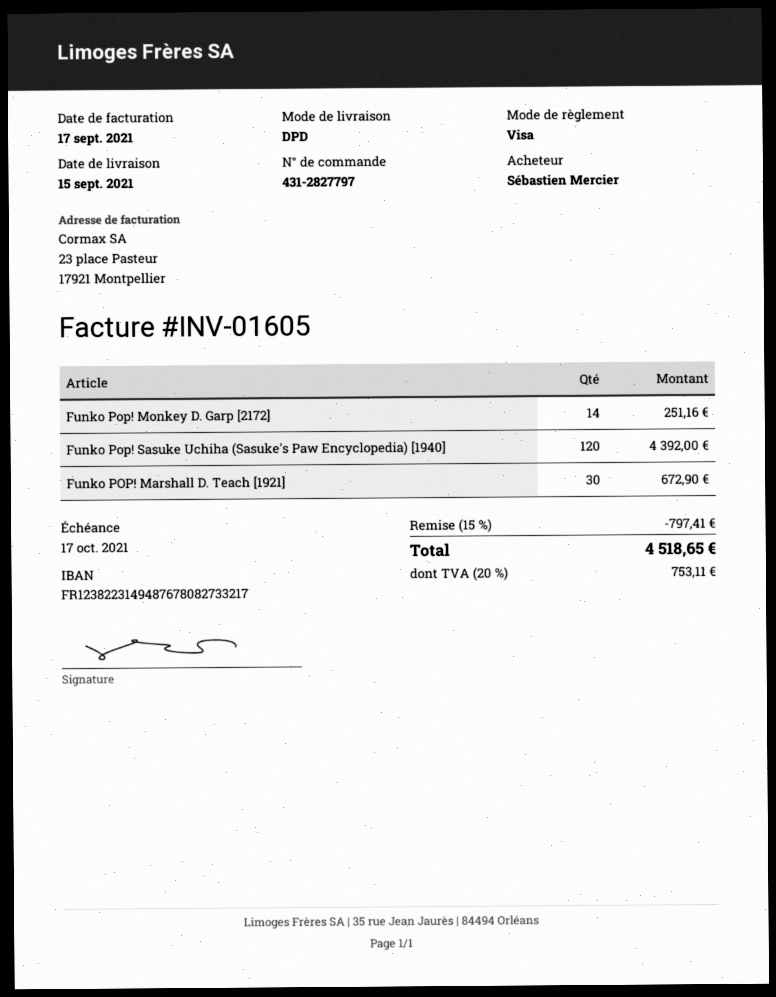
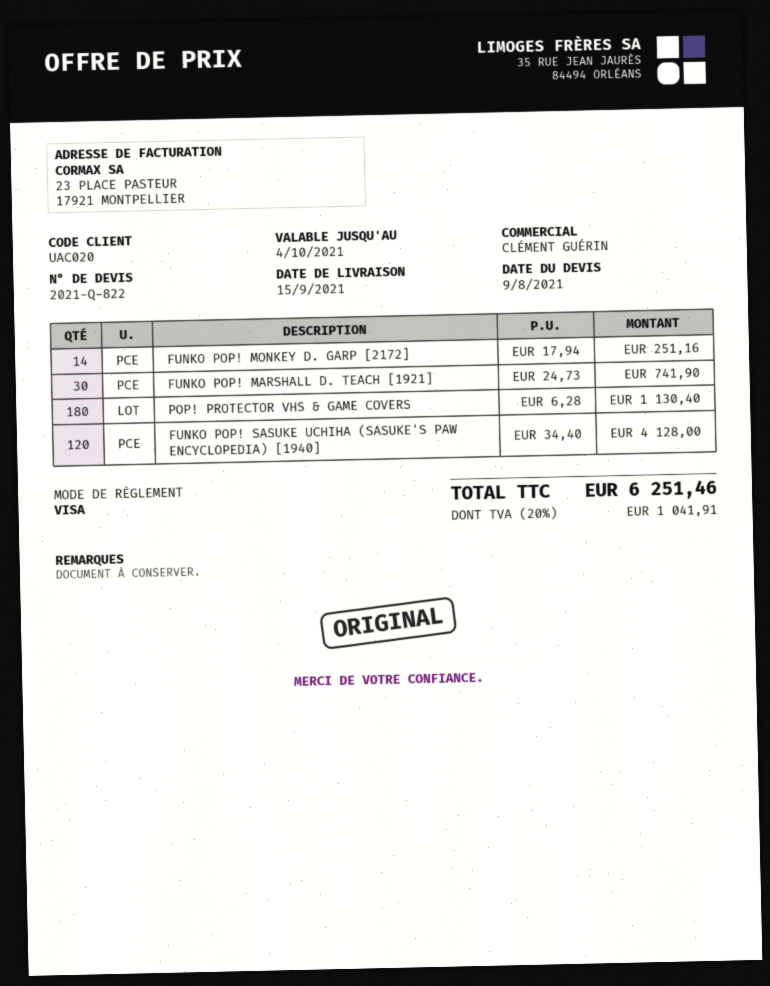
Funko Pop! Sasuke Uchiha (Sasuke's Paw Encyclopedia) [1940]: 120 for 4392.00 -> 120 for 4128.00
Funko POP! Marshall D. Teach [1921]: 30 for 672.90 -> 30 for 741.90
POP! PROTECTOR VHS & GAME COVERS: none -> 180 for 1130.40
discount: 15% = 797.41 -> none
tax: 20% = 753.11 -> 20% = 1041.91
total: 4518.65 -> 6251.46

